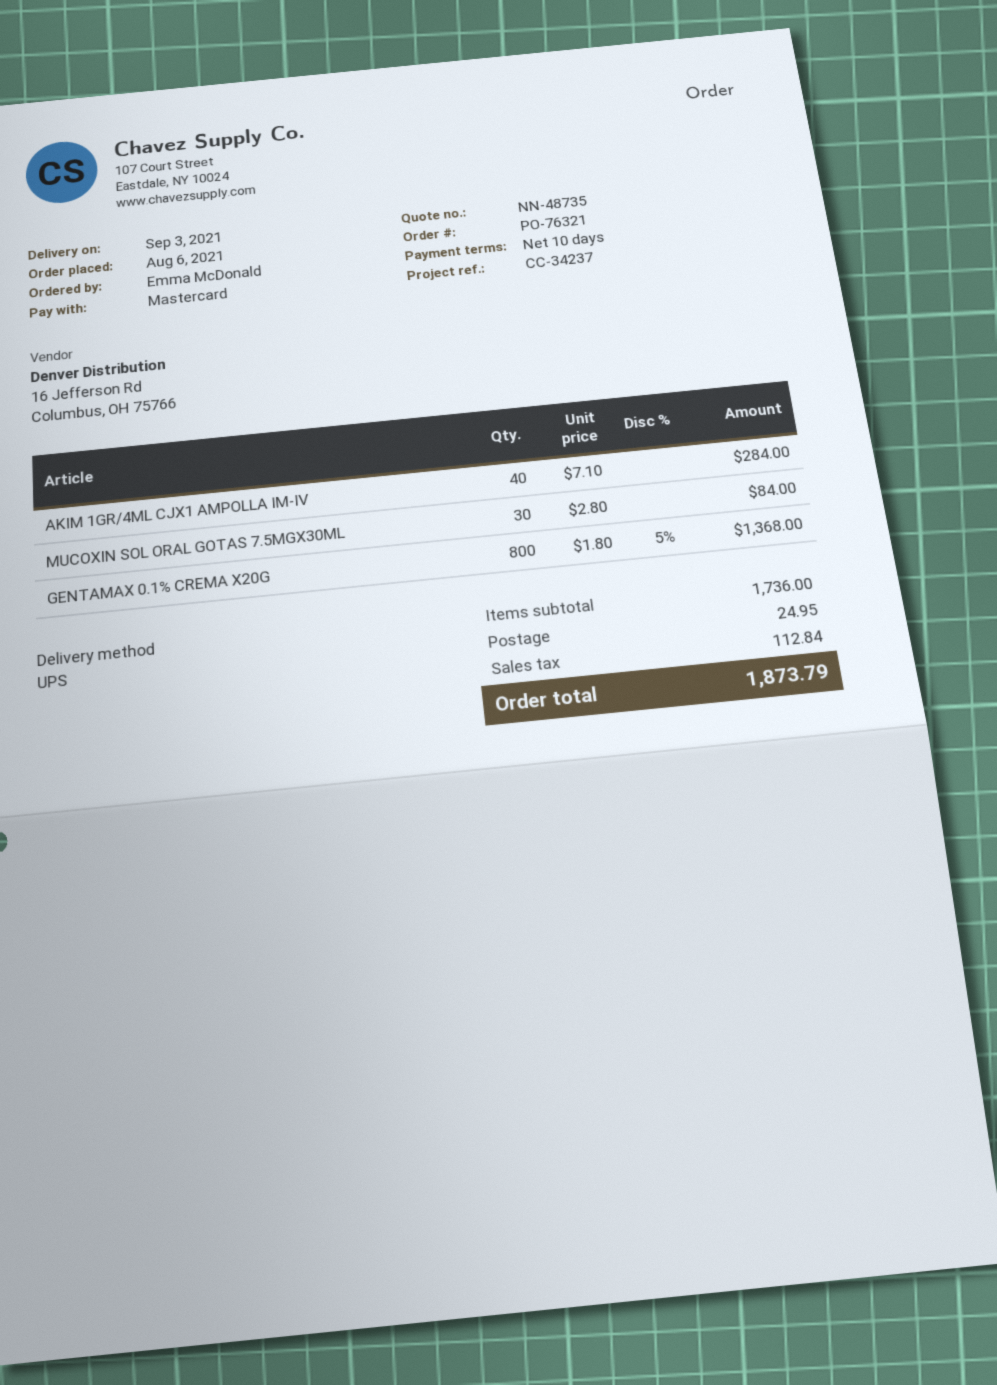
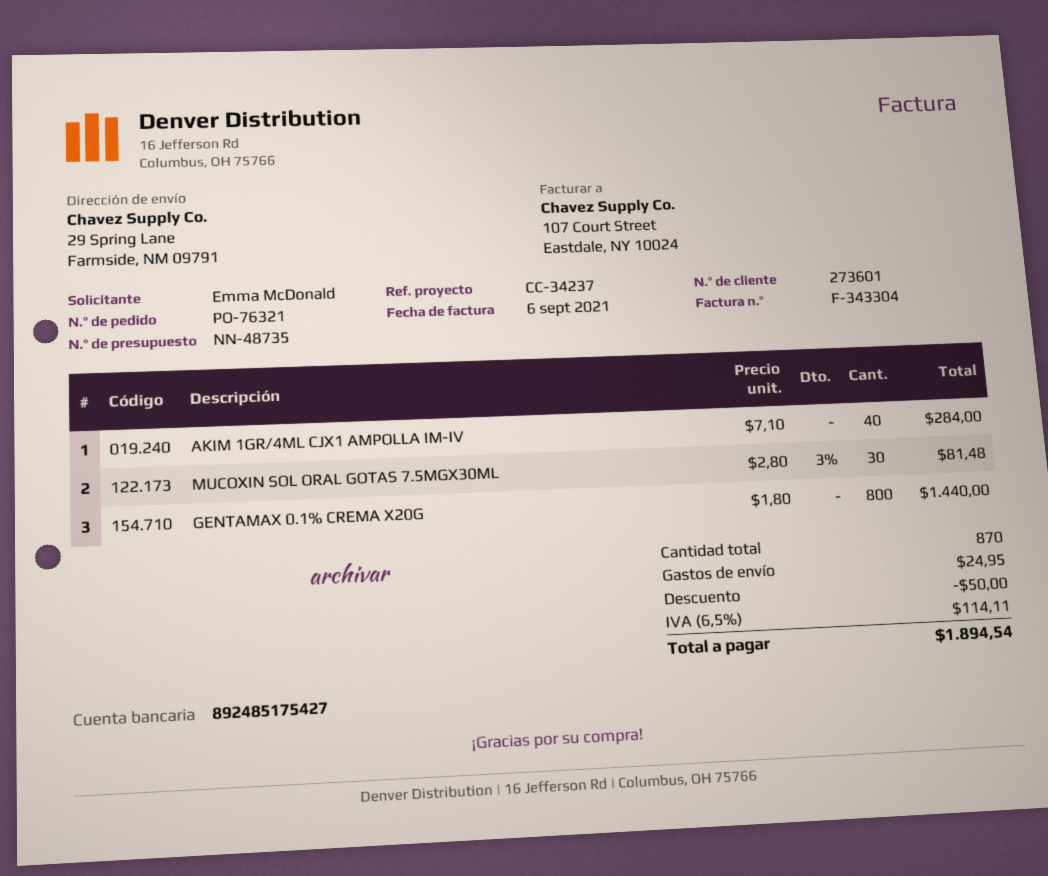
MUCOXIN SOL ORAL GOTAS 7.5MGX30ML: 30 x 2.80 = 84.00 -> 30 x 2.80 - 3% = 81.48
GENTAMAX 0.1% CREMA X20G: 800 x 1.80 - 5% = 1368.00 -> 800 x 1.80 = 1440.00
discount: none -> 50.00
tax: 112.84 -> 114.11
total: 1873.79 -> 1894.54

